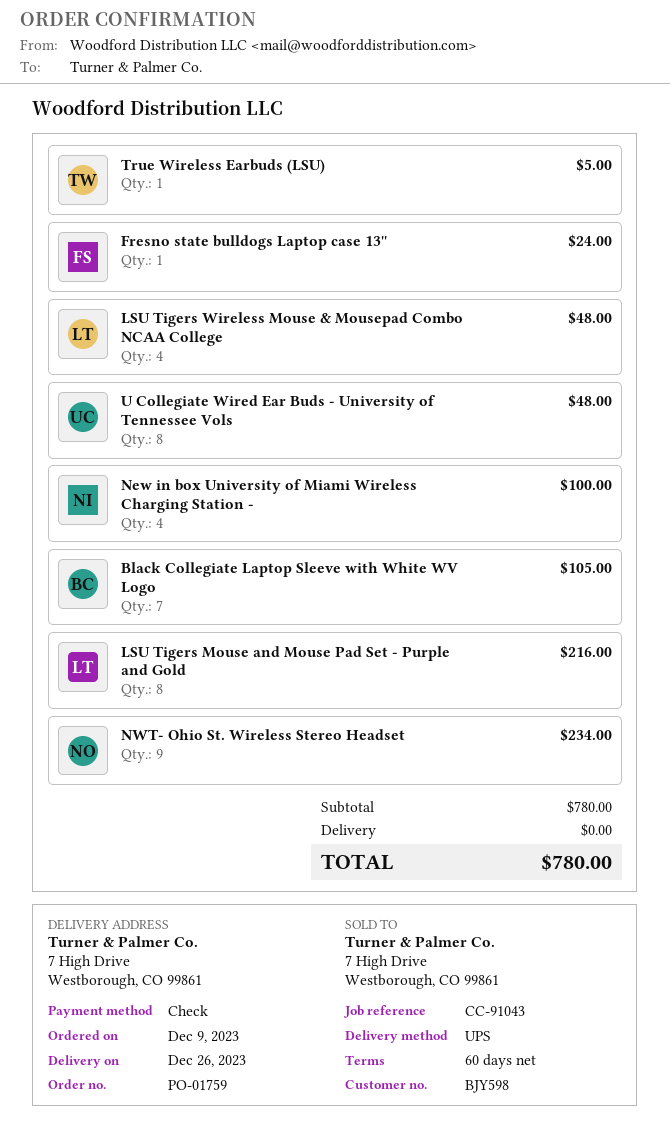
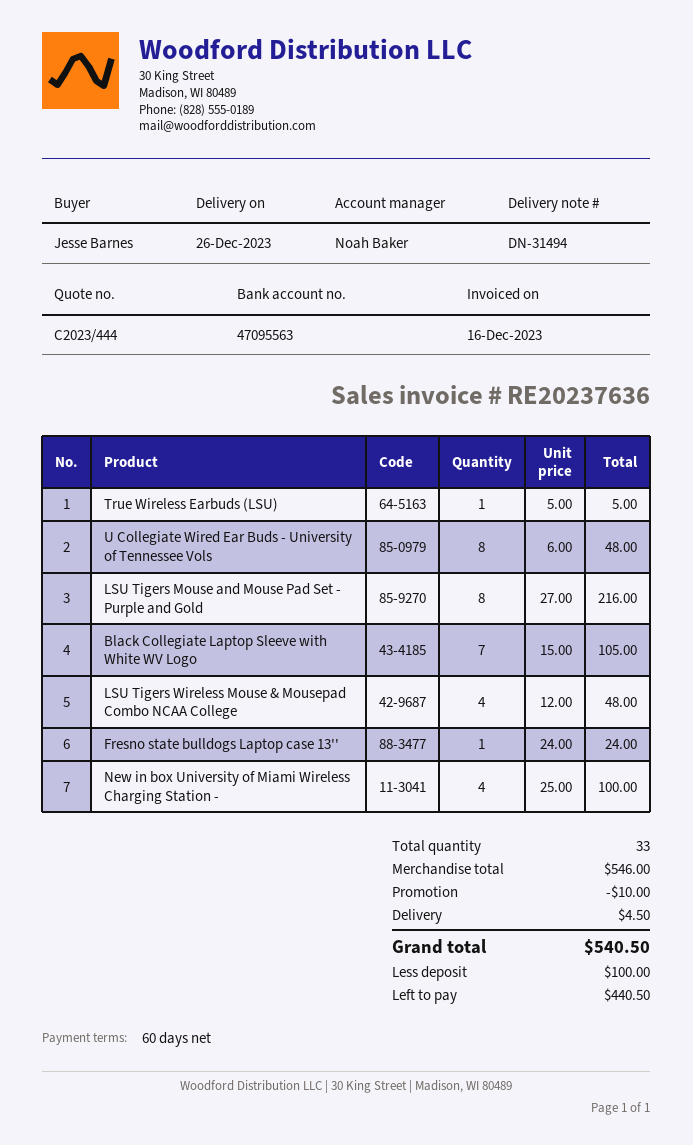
NWT- Ohio St. Wireless Stereo Headset: 9 for 234.00 -> none
subtotal: 780.00 -> 546.00
discount: none -> 10.00
shipping: 0.00 -> 4.50
total: 780.00 -> 540.50

